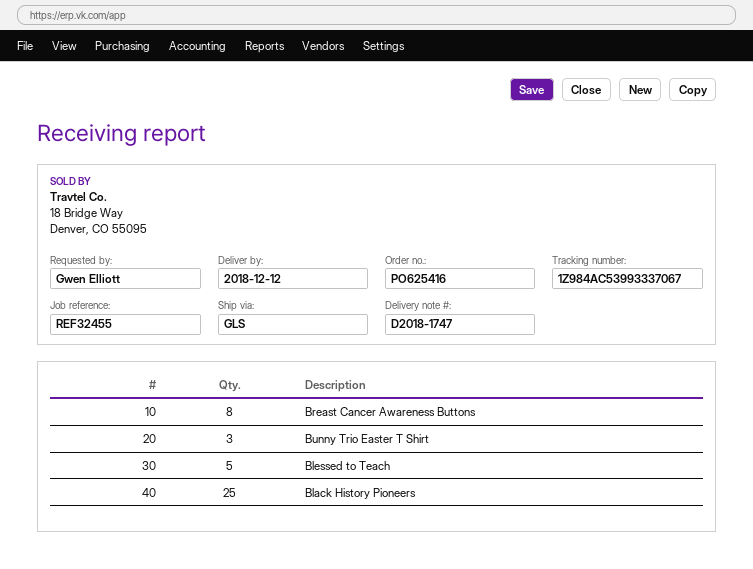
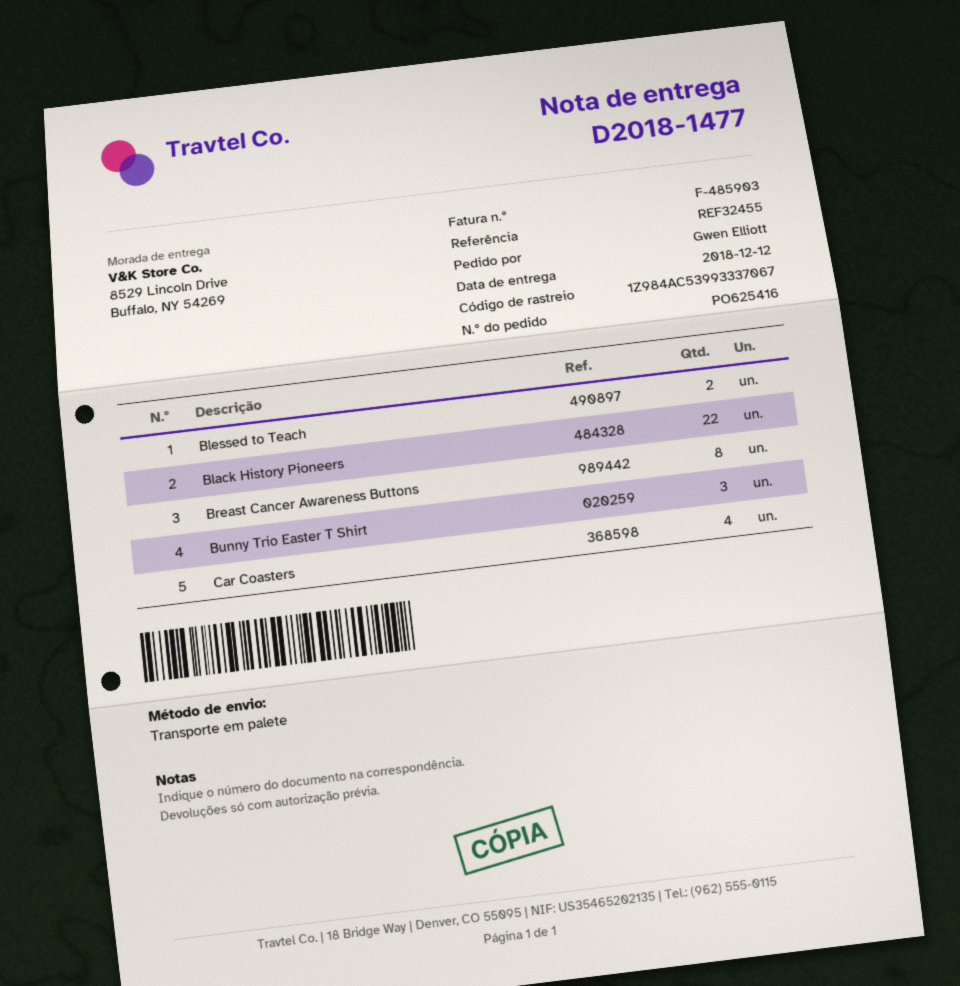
delivery note number: D2018-1747 -> D2018-1477
shipping method: GLS -> pallet freight
Blessed to Teach: 5 -> 2
Black History Pioneers: 25 -> 22
Car Coasters: none -> 4

